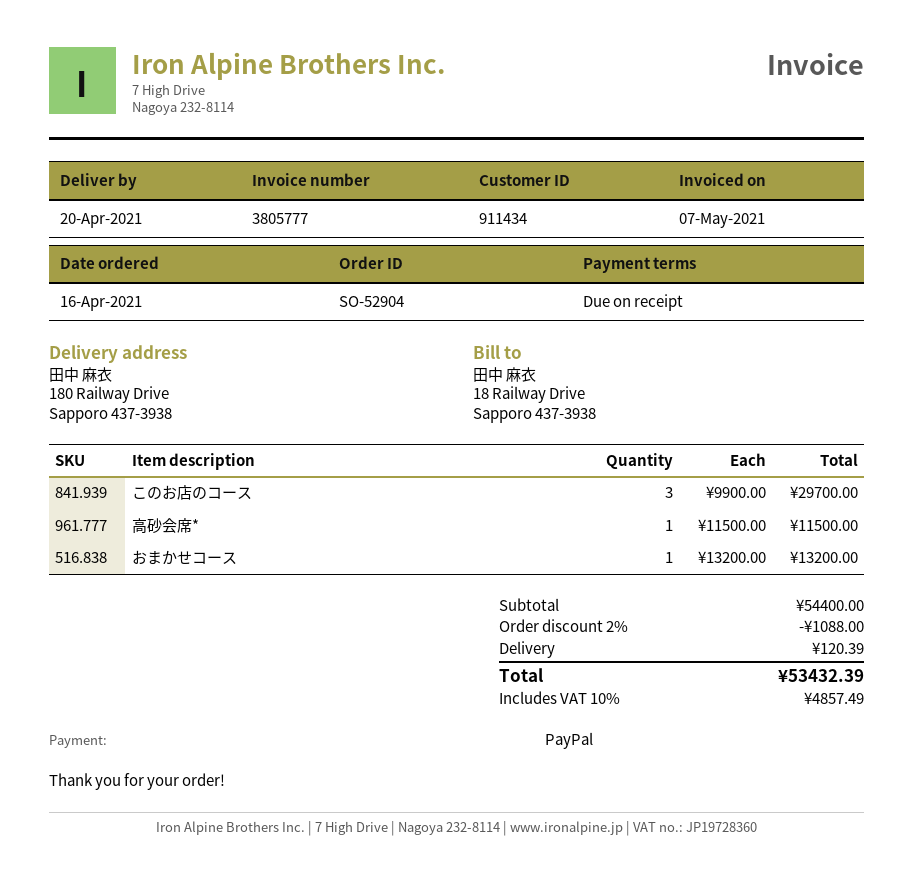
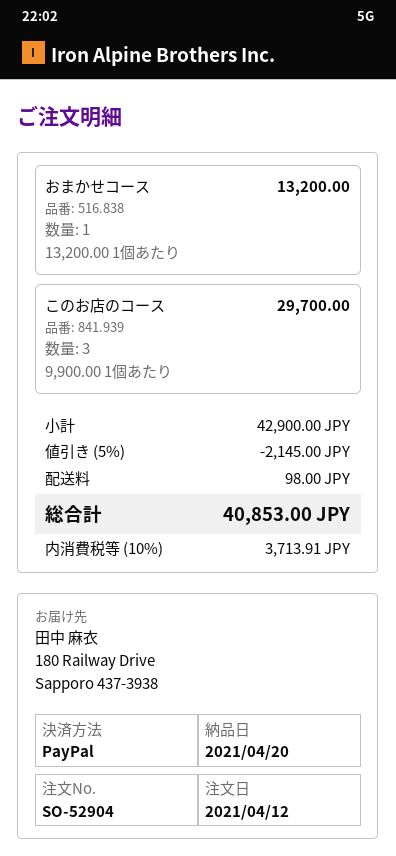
order date: 2021-04-16 -> 2021-04-12
高砂会席*: 1 x 11500.00 = 11500.00 -> none
subtotal: 54400.00 -> 42900.00
discount: 2% = 1088.00 -> 5% = 2145.00
shipping: 120.39 -> 98.00
tax: 10% = 4857.49 -> 10% = 3713.91
total: 53432.39 -> 40853.00

